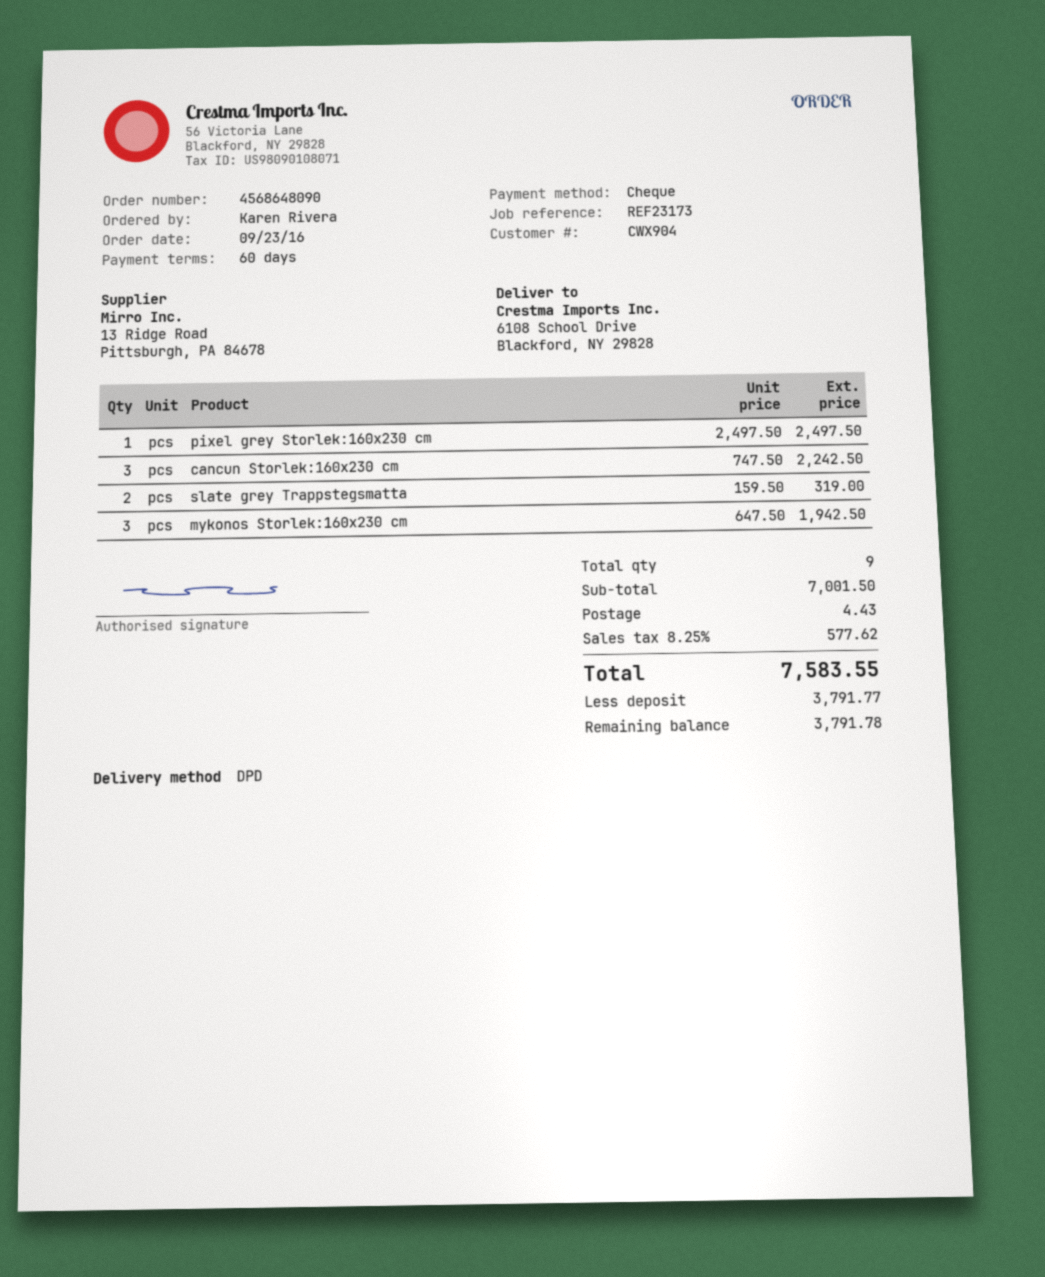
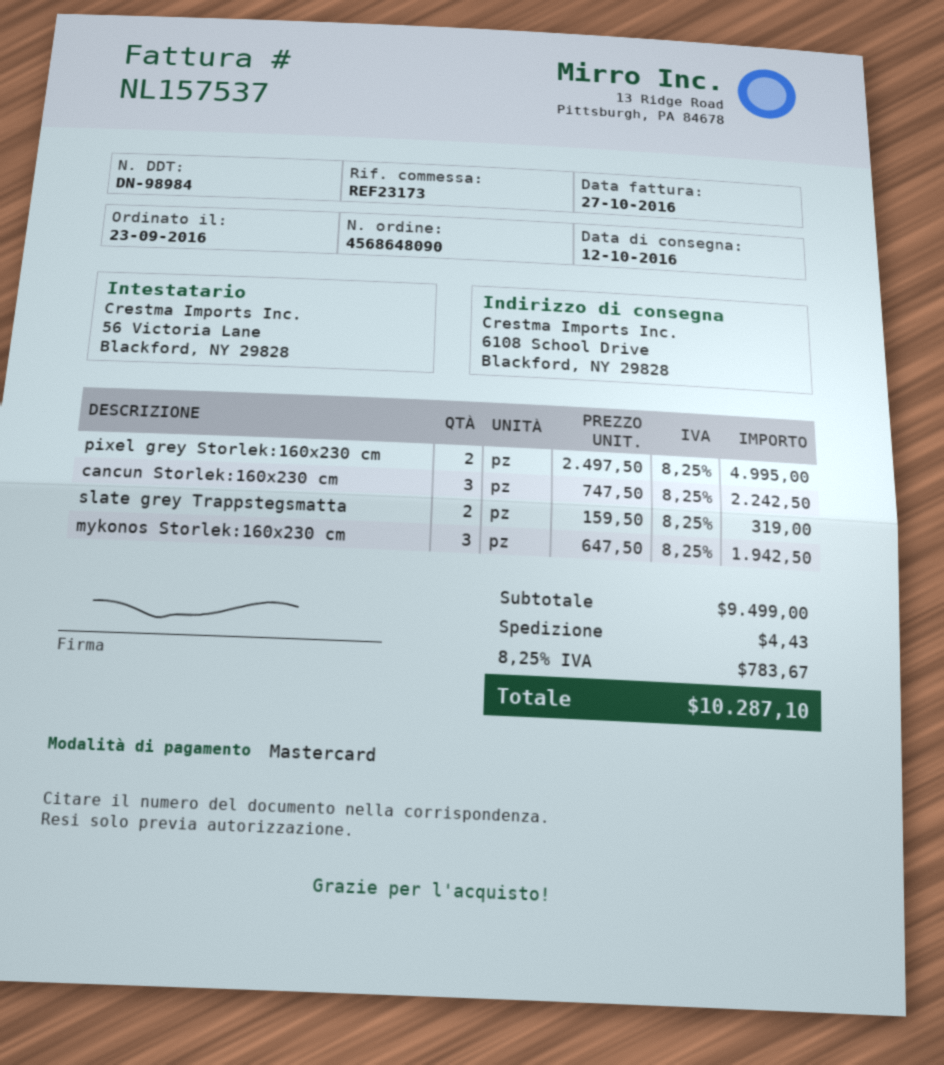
payment method: cheque -> Mastercard
pixel grey Storlek:160x230 cm: 1 x 2497.50 = 2497.50 -> 2 x 2497.50 = 4995.00
subtotal: 7001.50 -> 9499.00
tax: 8.25% = 577.62 -> 8.25% = 783.67
total: 7583.55 -> 10287.10

